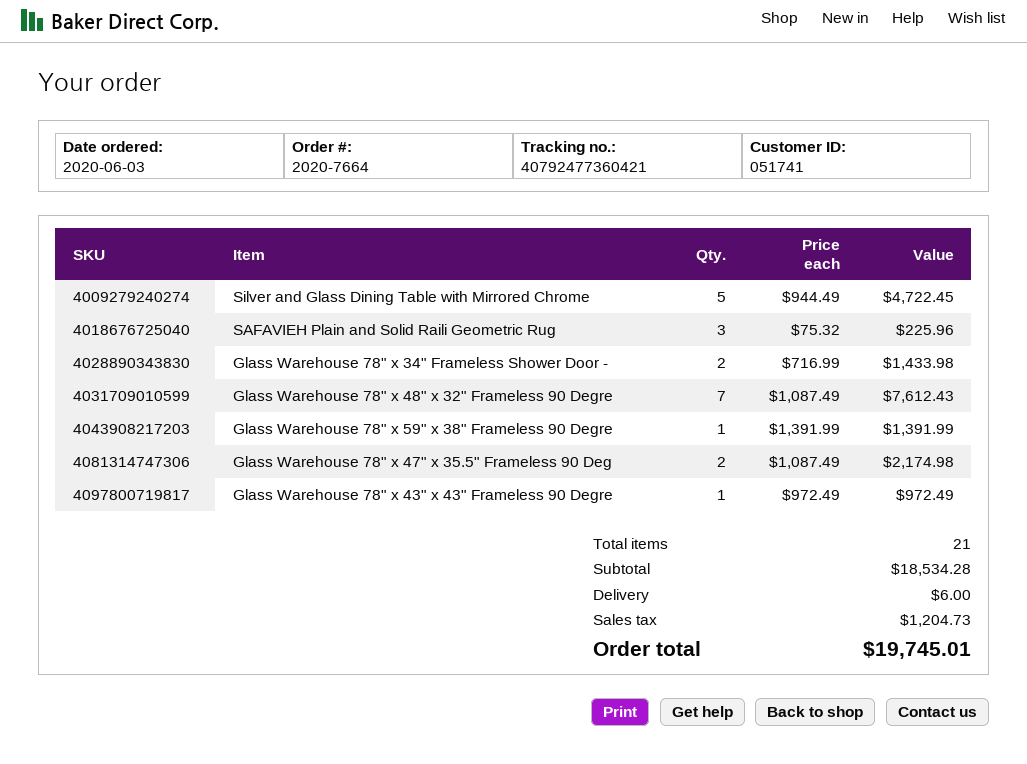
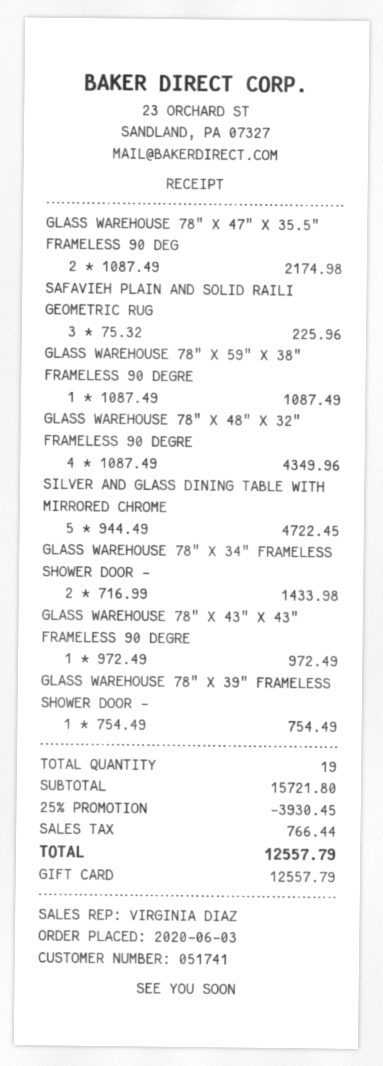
Glass Warehouse 78" x 48" x 32" Frameless 90 Degre: 7 x 1087.49 = 7612.43 -> 4 x 1087.49 = 4349.96
Glass Warehouse 78" x 59" x 38" Frameless 90 Degre: 1 x 1391.99 = 1391.99 -> 1 x 1087.49 = 1087.49
GLASS WAREHOUSE 78" X 39" FRAMELESS SHOWER DOOR -: none -> 1 x 754.49 = 754.49
total quantity: 21 -> 19
subtotal: 18534.28 -> 15721.80
discount: none -> 25% = 3930.45
shipping: 6.00 -> none
tax: 1204.73 -> 766.44
total: 19745.01 -> 12557.79

